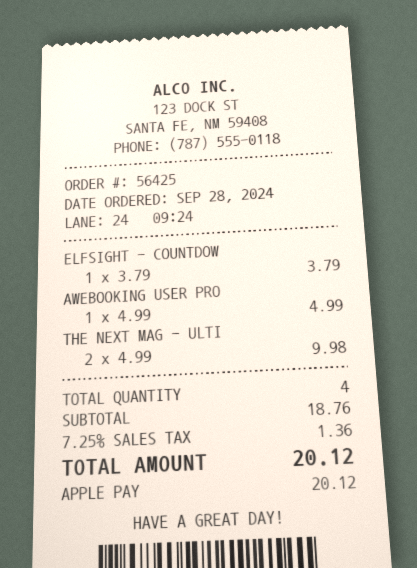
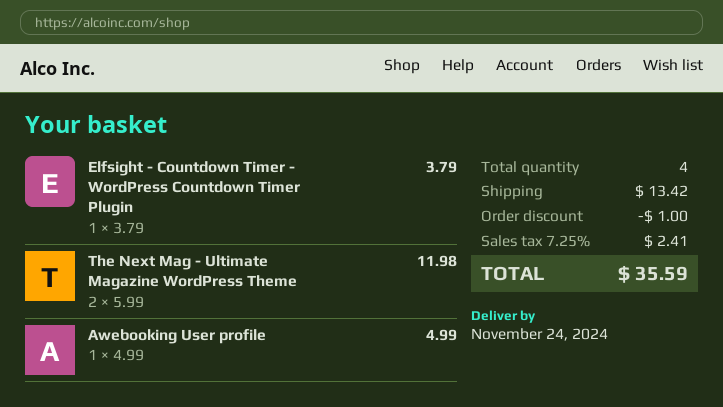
THE NEXT MAG - ULTI: 2 x 4.99 = 9.98 -> 2 x 5.99 = 11.98
discount: none -> 1.00
shipping: none -> 13.42
tax: 7.25% = 1.36 -> 7.25% = 2.41
total: 20.12 -> 35.59

